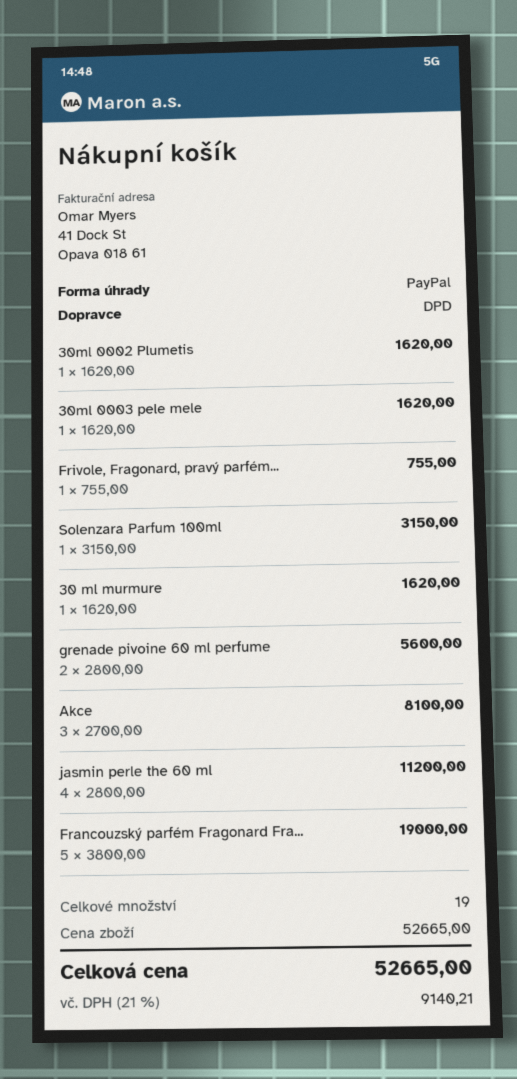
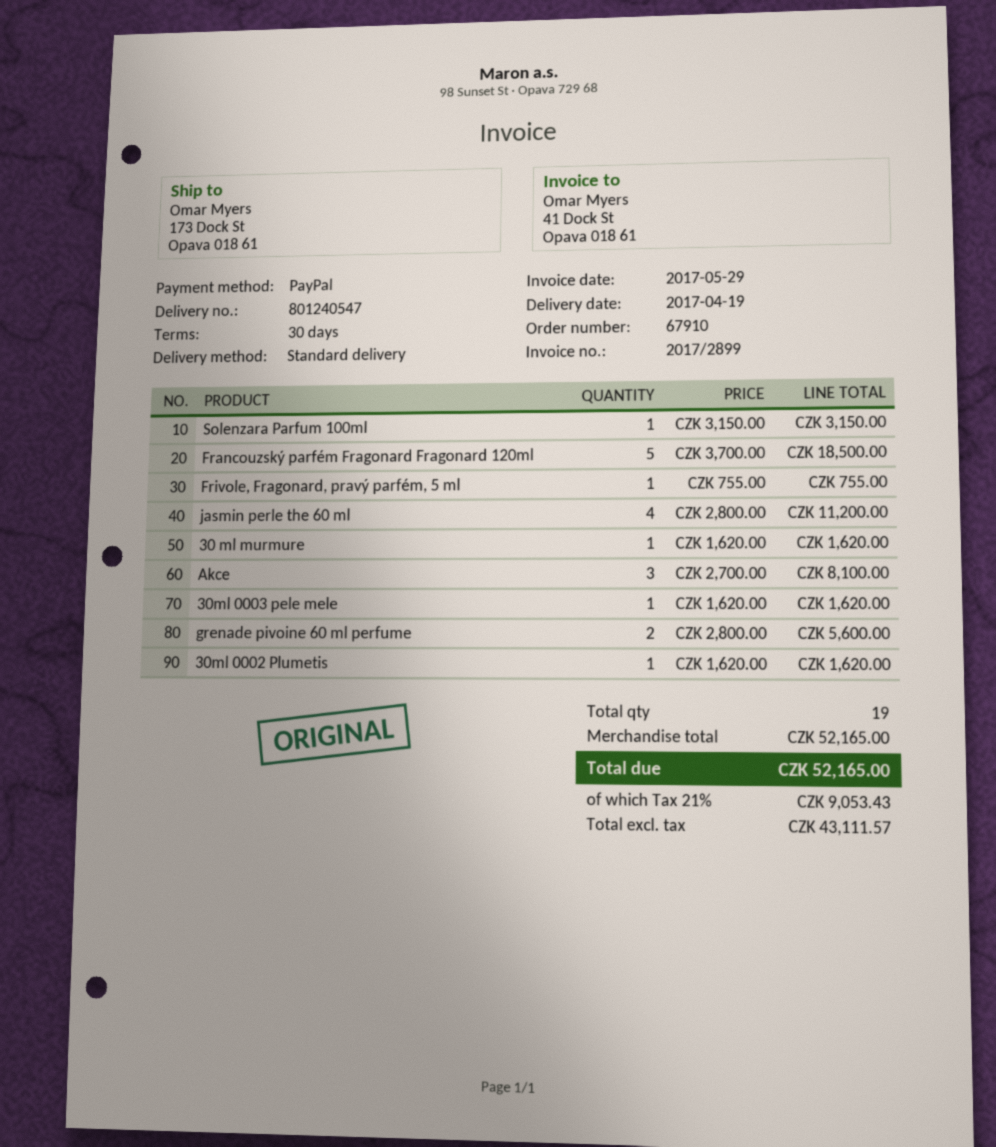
shipping method: DPD -> standard
Francouzský parfém Fragonard Fra...: 5 x 3800.00 = 19000.00 -> 5 x 3700.00 = 18500.00
subtotal: 52665.00 -> 52165.00
tax: 21% = 9140.21 -> 21% = 9053.43
total: 52665.00 -> 52165.00

